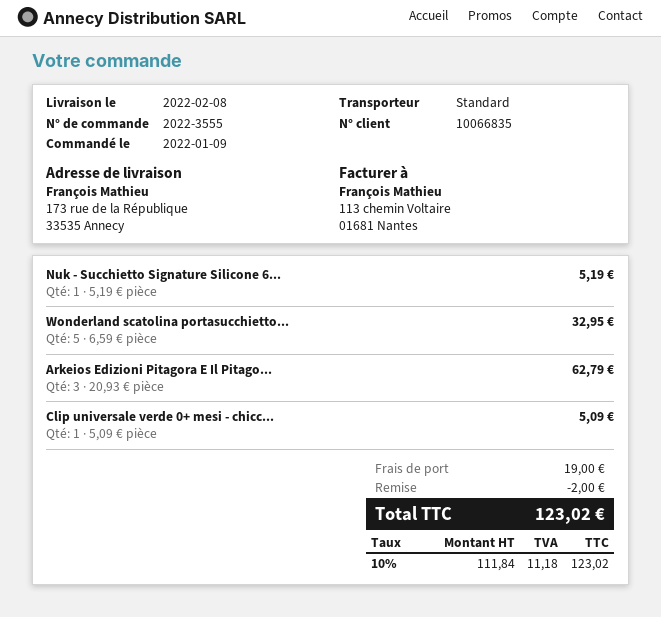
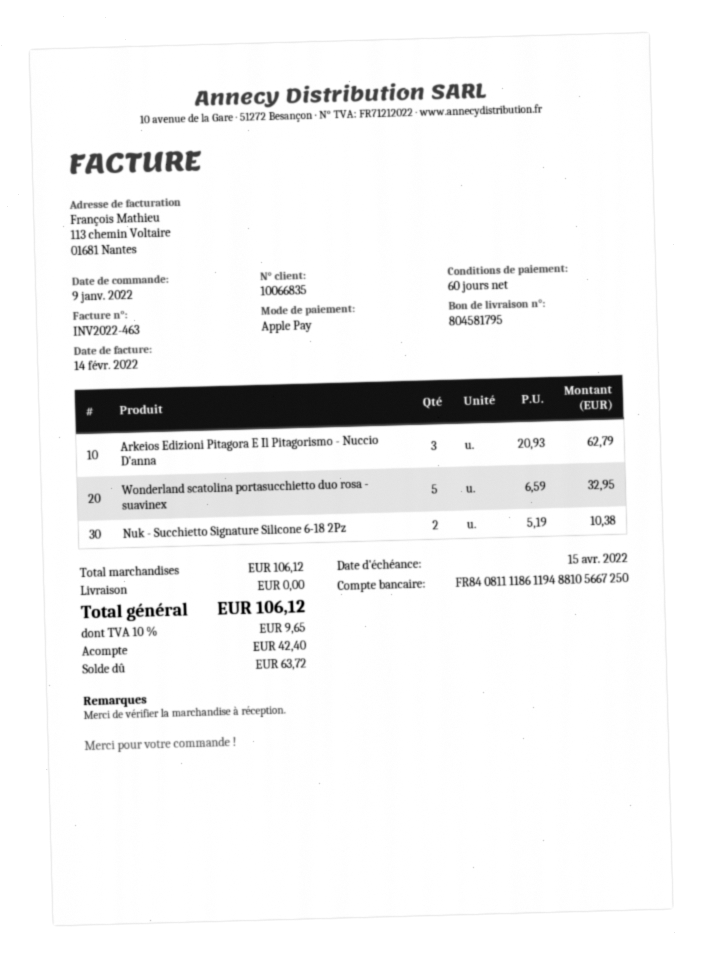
Nuk - Succhietto Signature Silicone 6...: 1 x 5.19 = 5.19 -> 2 x 5.19 = 10.38
Clip universale verde 0+ mesi - chicc...: 1 x 5.09 = 5.09 -> none
discount: 2.00 -> none
shipping: 19.00 -> 0.00
tax: 10% = 11.18 -> 10% = 9.65
total: 123.02 -> 106.12

